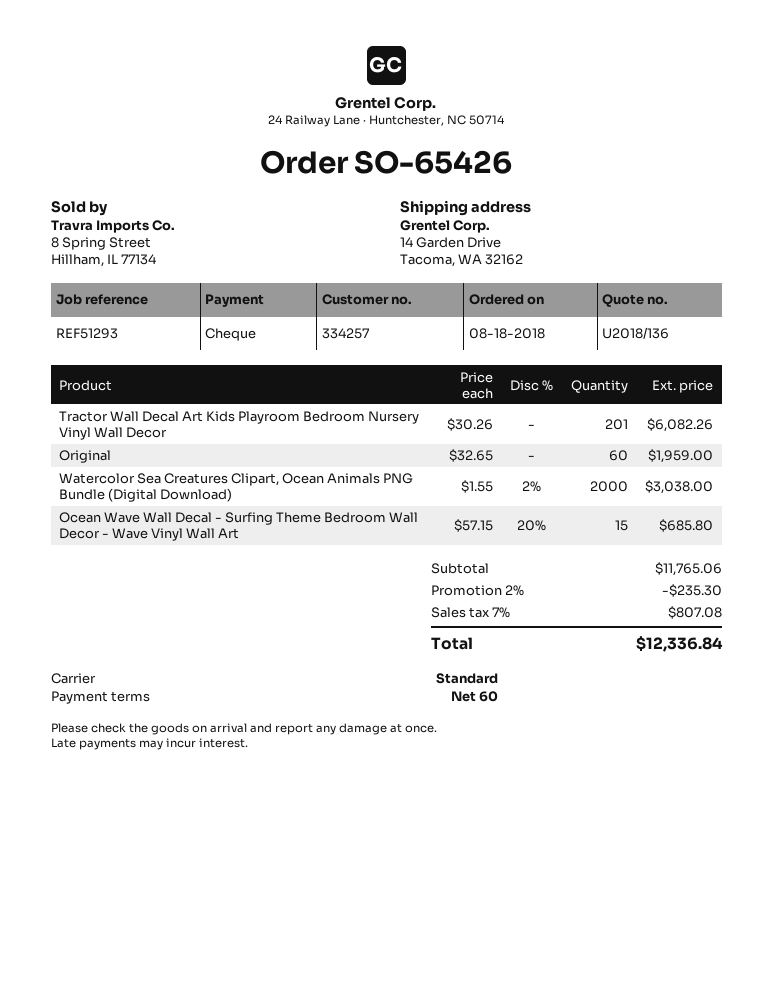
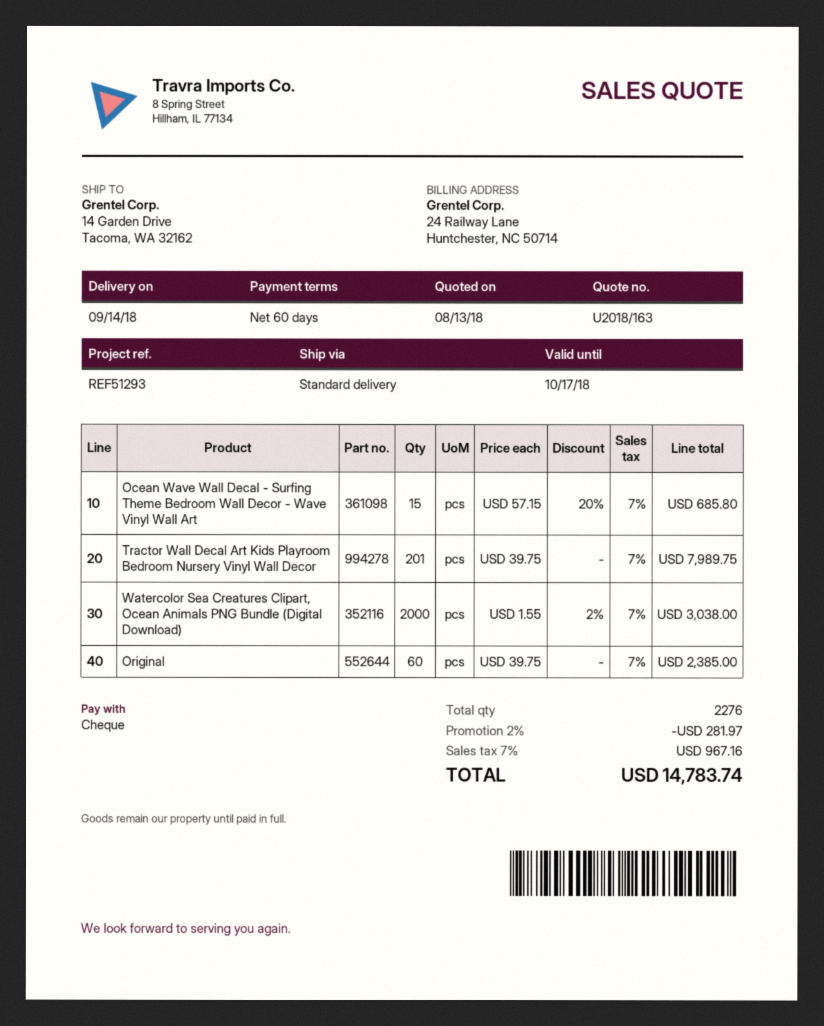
quote number: U2018/136 -> U2018/163
Tractor Wall Decal Art Kids Playroom Bedroom Nursery Vinyl Wall Decor: 201 x 30.26 = 6082.26 -> 201 x 39.75 = 7989.75
Original: 60 x 32.65 = 1959.00 -> 60 x 39.75 = 2385.00
discount: 2% = 235.30 -> 2% = 281.97
tax: 7% = 807.08 -> 7% = 967.16
total: 12336.84 -> 14783.74

